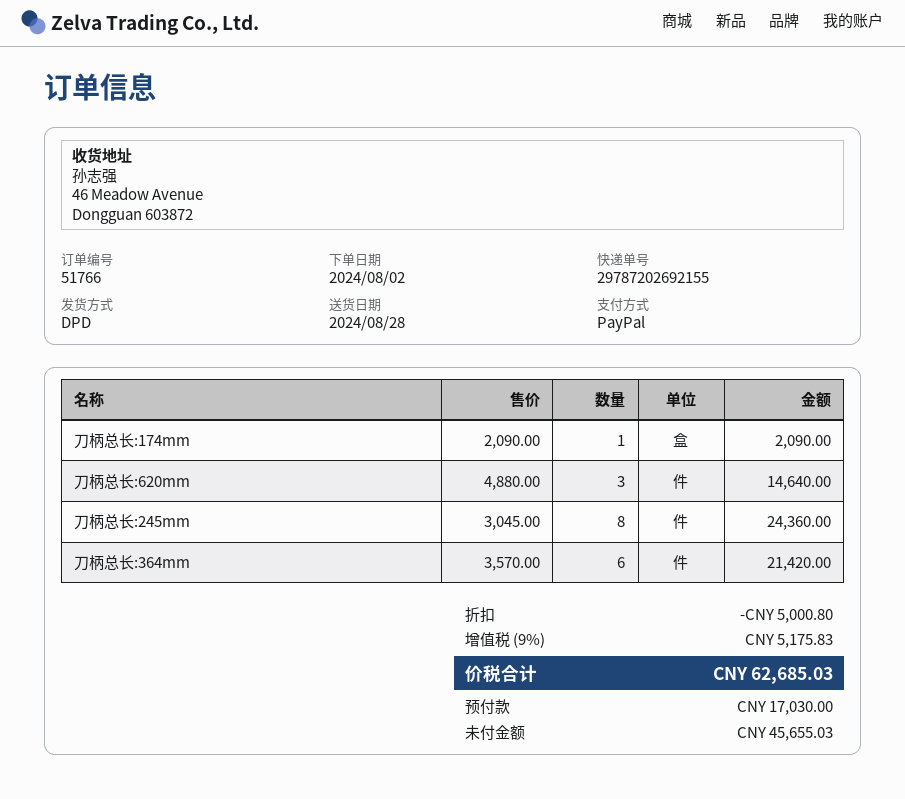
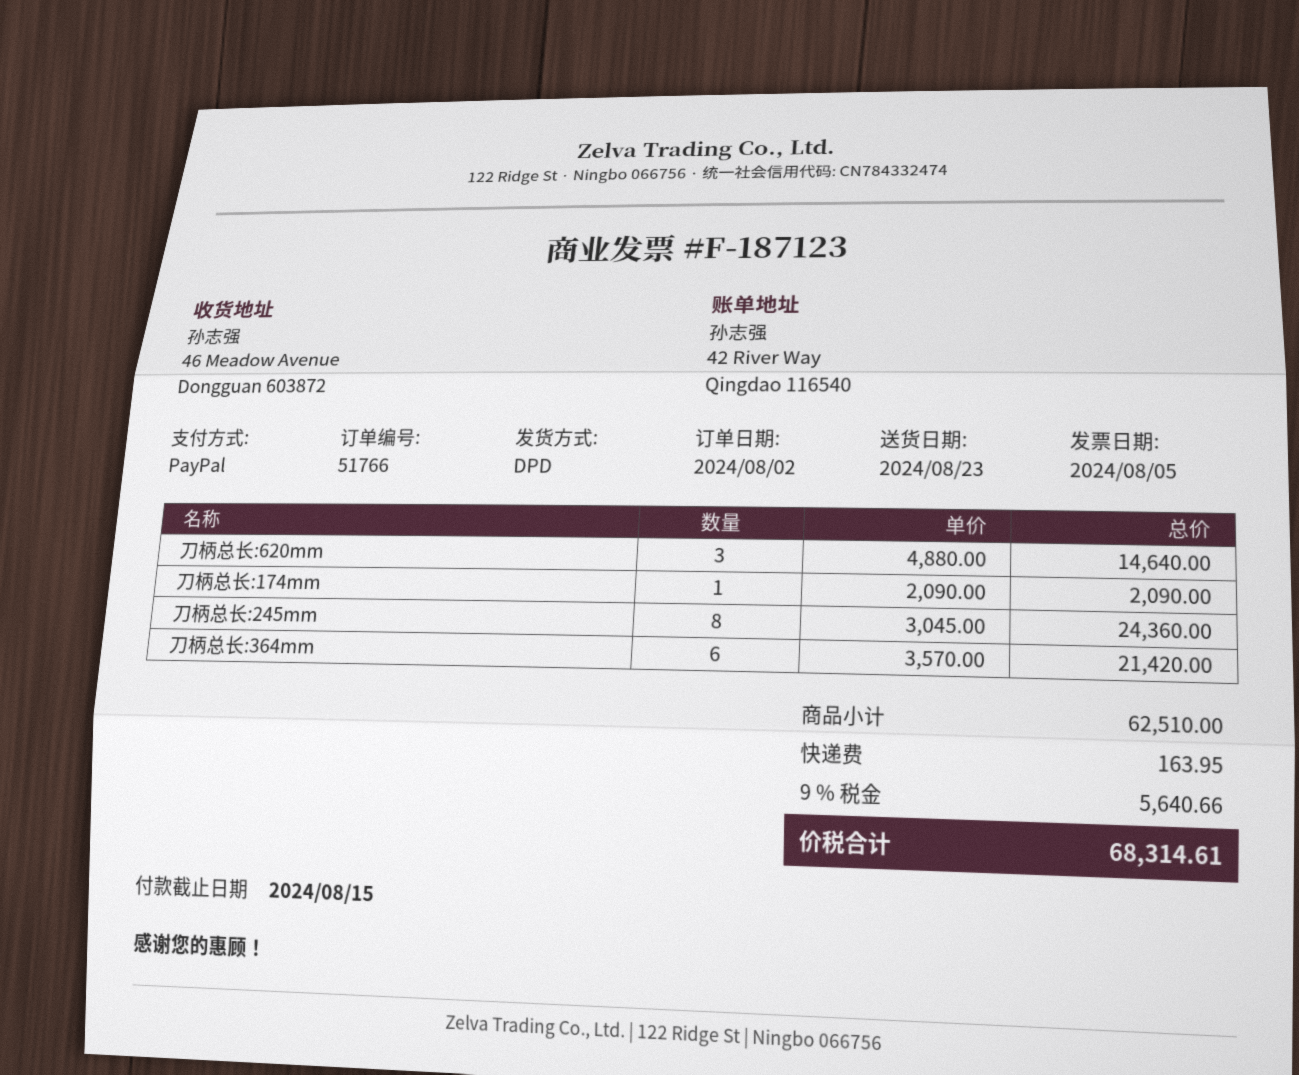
delivery date: 2024-08-28 -> 2024-08-23
discount: 5000.80 -> none
shipping: none -> 163.95
tax: 9% = 5175.83 -> 9% = 5640.66
total: 62685.03 -> 68314.61

